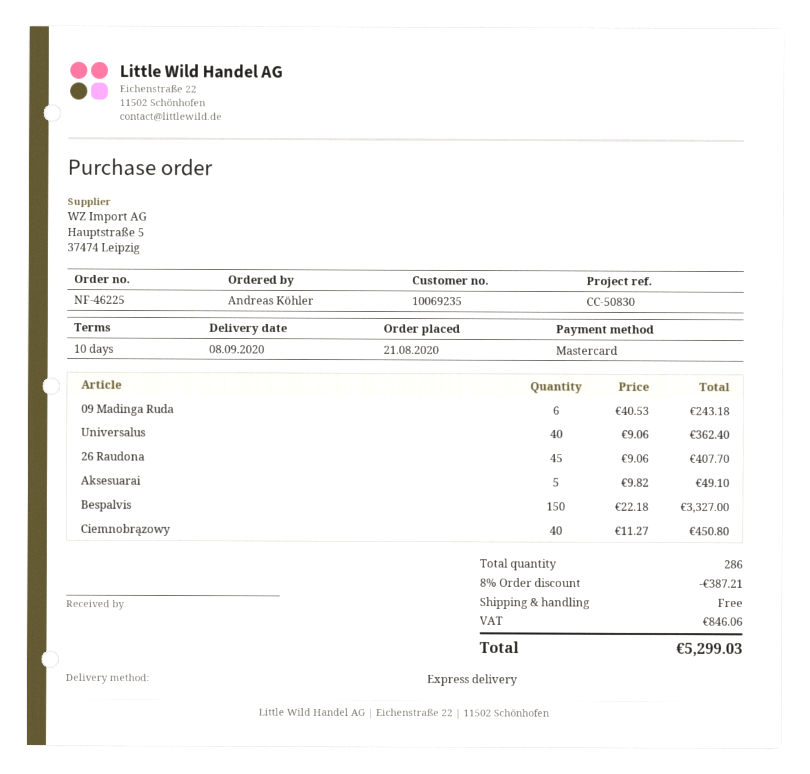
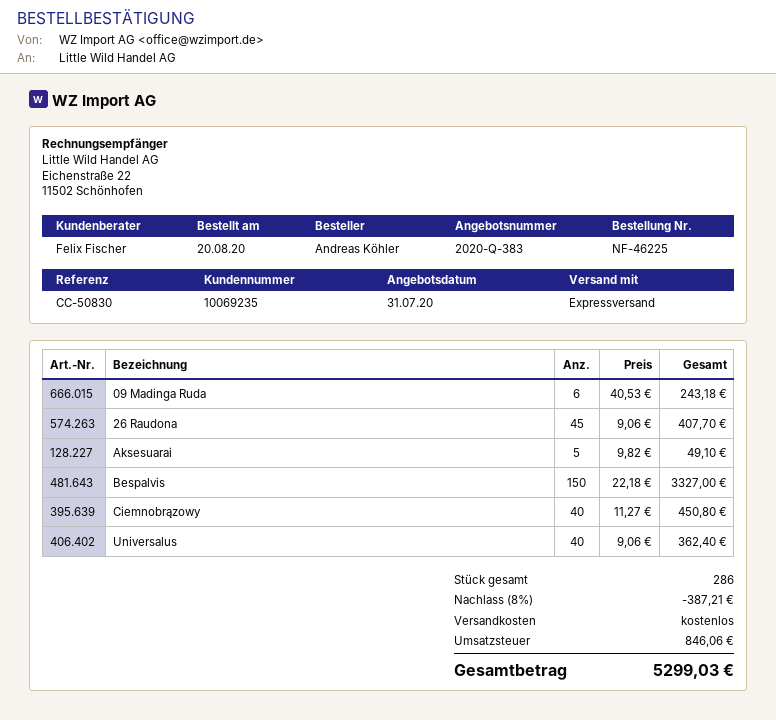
order date: 2020-08-21 -> 2020-08-20

